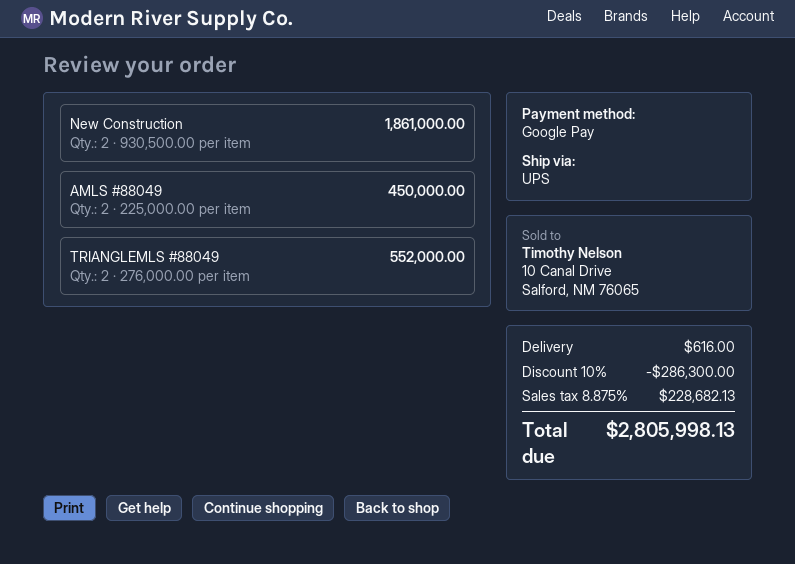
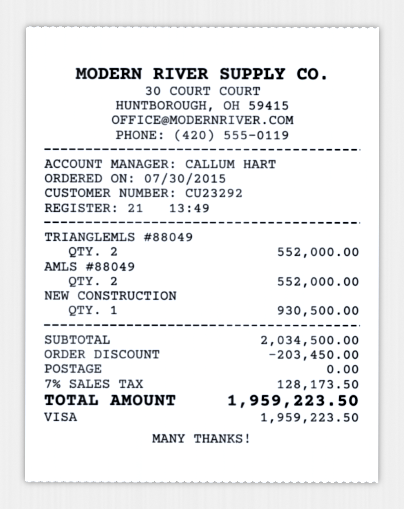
payment method: Google Pay -> Visa
New Construction: 2 for 1861000.00 -> 1 for 930500.00
AMLS #88049: 2 for 450000.00 -> 2 for 552000.00
discount: 286300.00 -> 203450.00
shipping: 616.00 -> 0.00
tax: 8.875% = 228682.13 -> 7% = 128173.50
total: 2805998.13 -> 1959223.50

